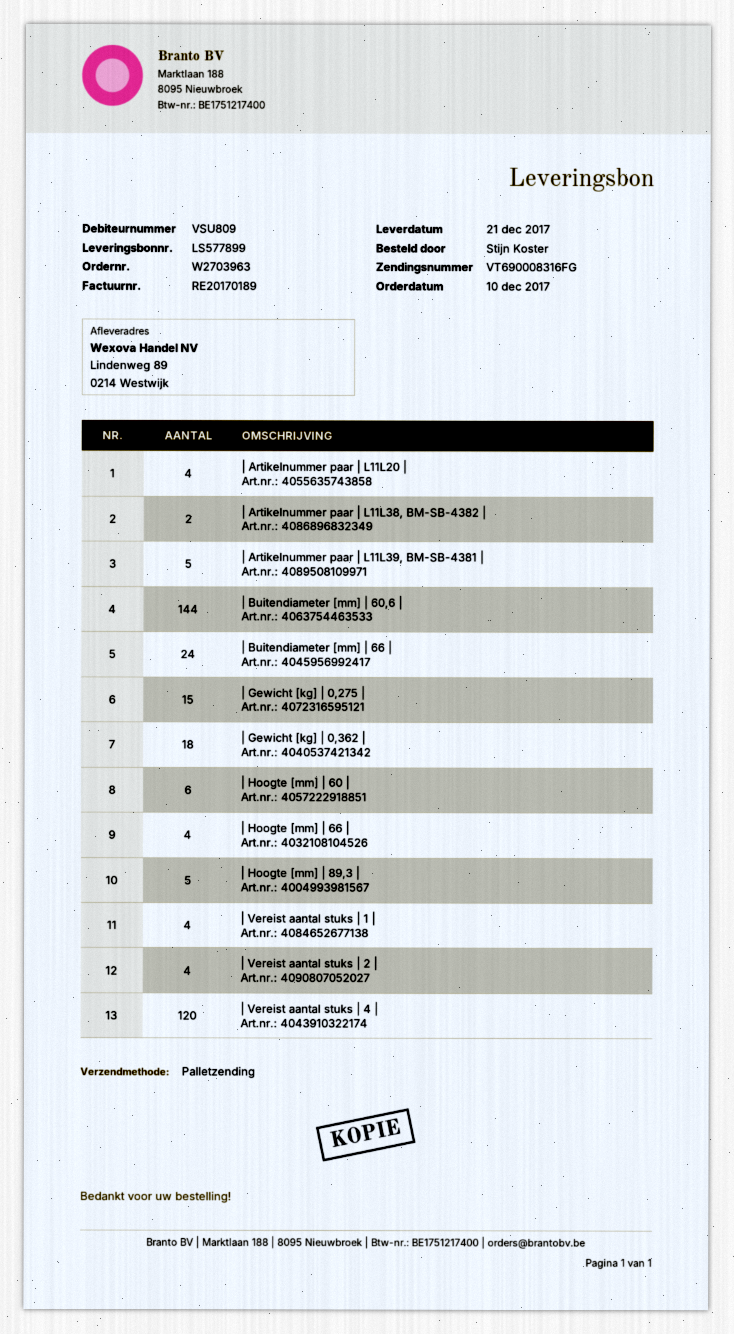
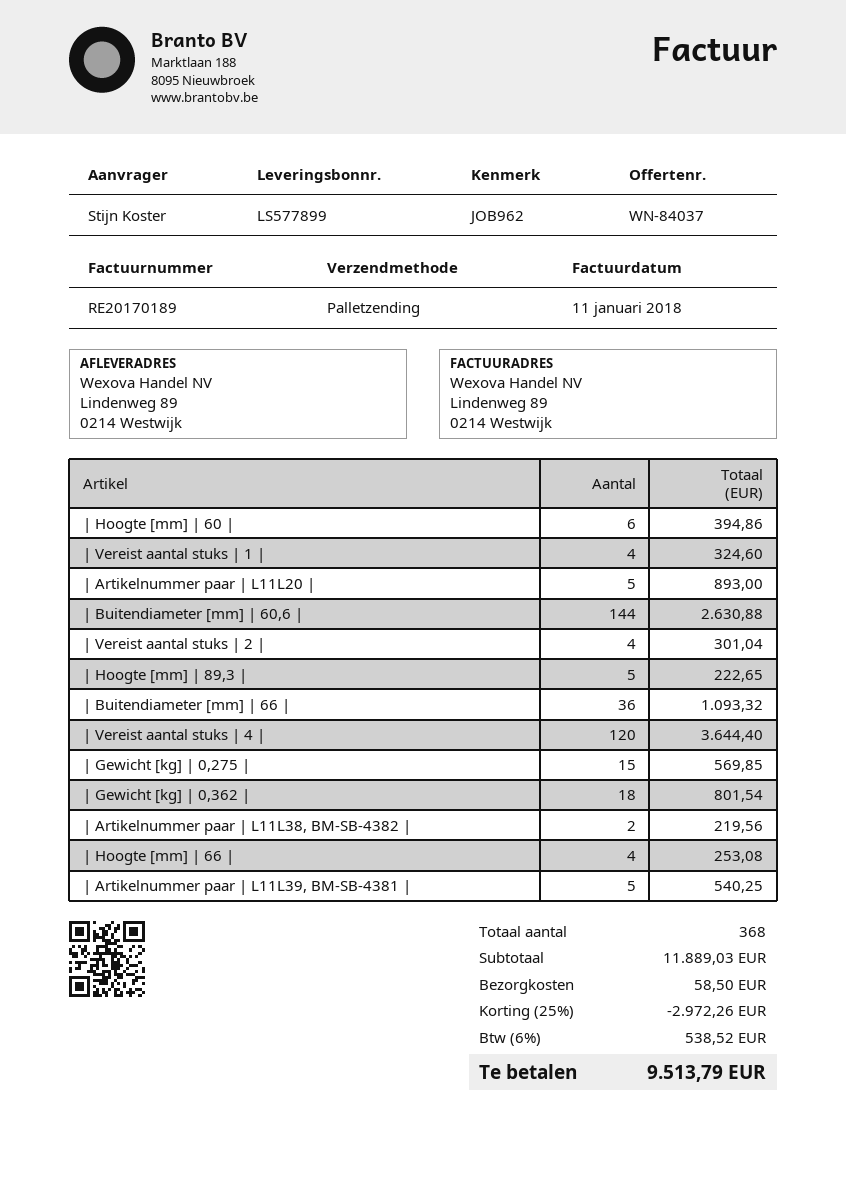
| Artikelnummer paar | L11L20 |: 4 -> 5
| Buitendiameter [mm] | 66 |: 24 -> 36

